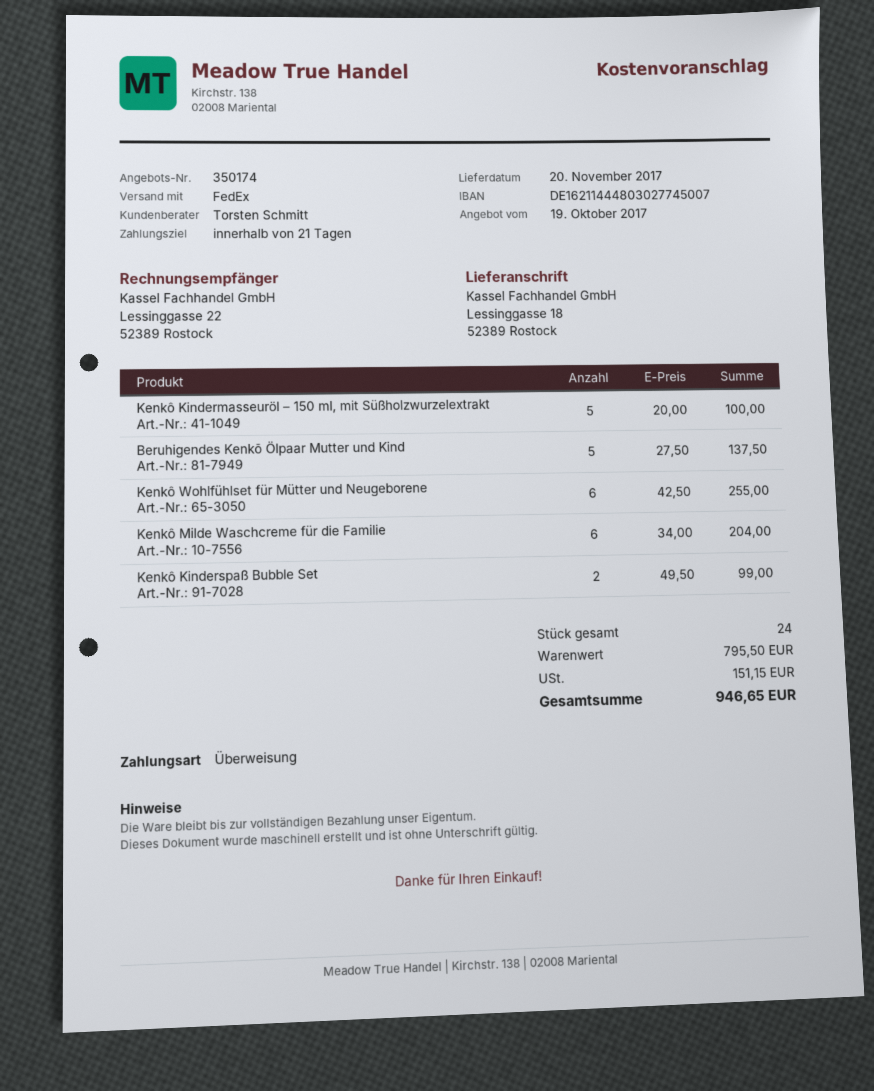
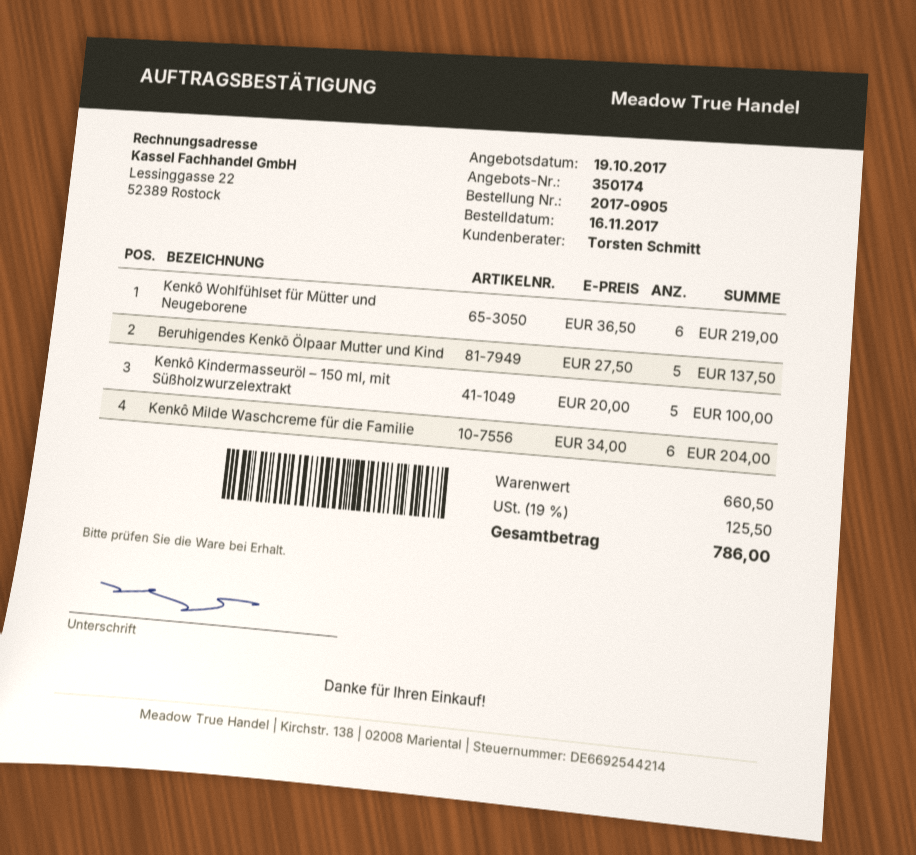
Kenkô Wohlfühlset für Mütter und Neugeborene: 6 x 42.50 = 255.00 -> 6 x 36.50 = 219.00
Kenkô Kinderspaß Bubble Set: 2 x 49.50 = 99.00 -> none
subtotal: 795.50 -> 660.50
tax: 151.15 -> 125.50
total: 946.65 -> 786.00

